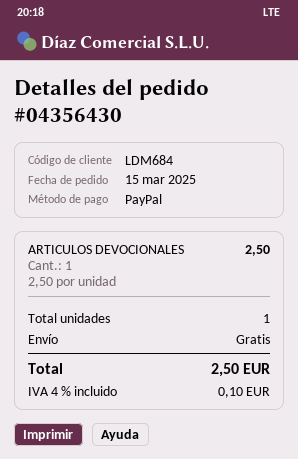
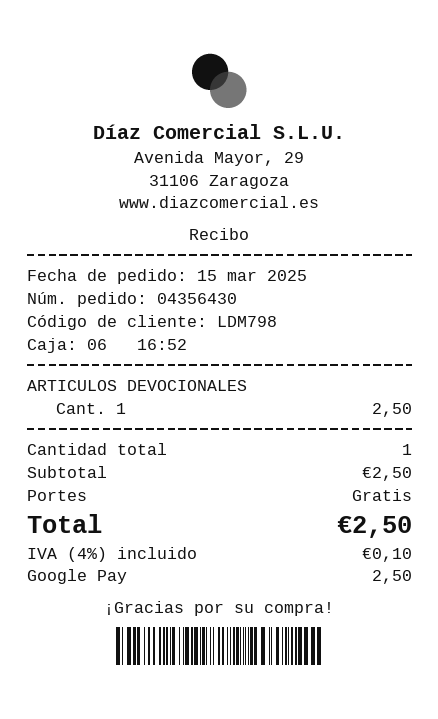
customer number: LDM684 -> LDM798
payment method: PayPal -> Google Pay

